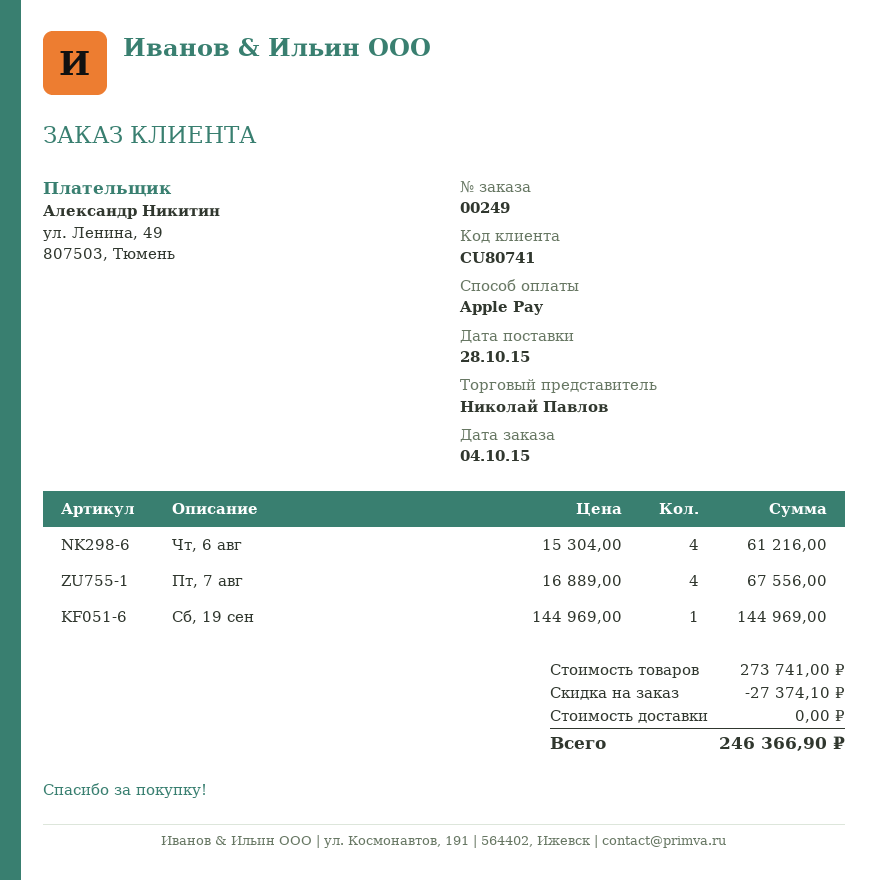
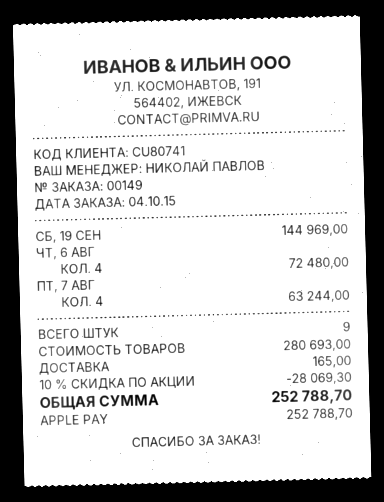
order number: 00249 -> 00149
Чт, 6 авг: 4 for 61216.00 -> 4 for 72480.00
Пт, 7 авг: 4 for 67556.00 -> 4 for 63244.00
subtotal: 273741.00 -> 280693.00
discount: 27374.10 -> 28069.30
shipping: 0.00 -> 165.00
total: 246366.90 -> 252788.70

